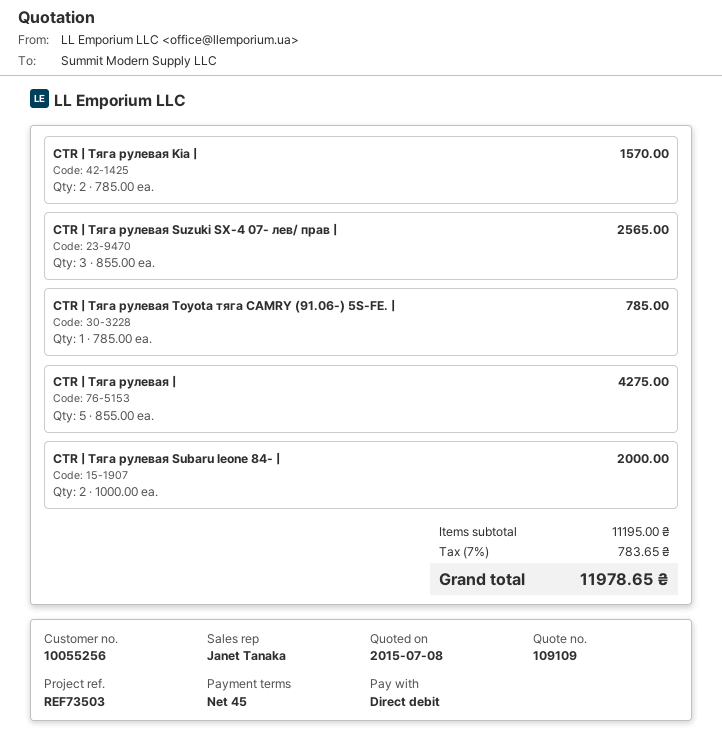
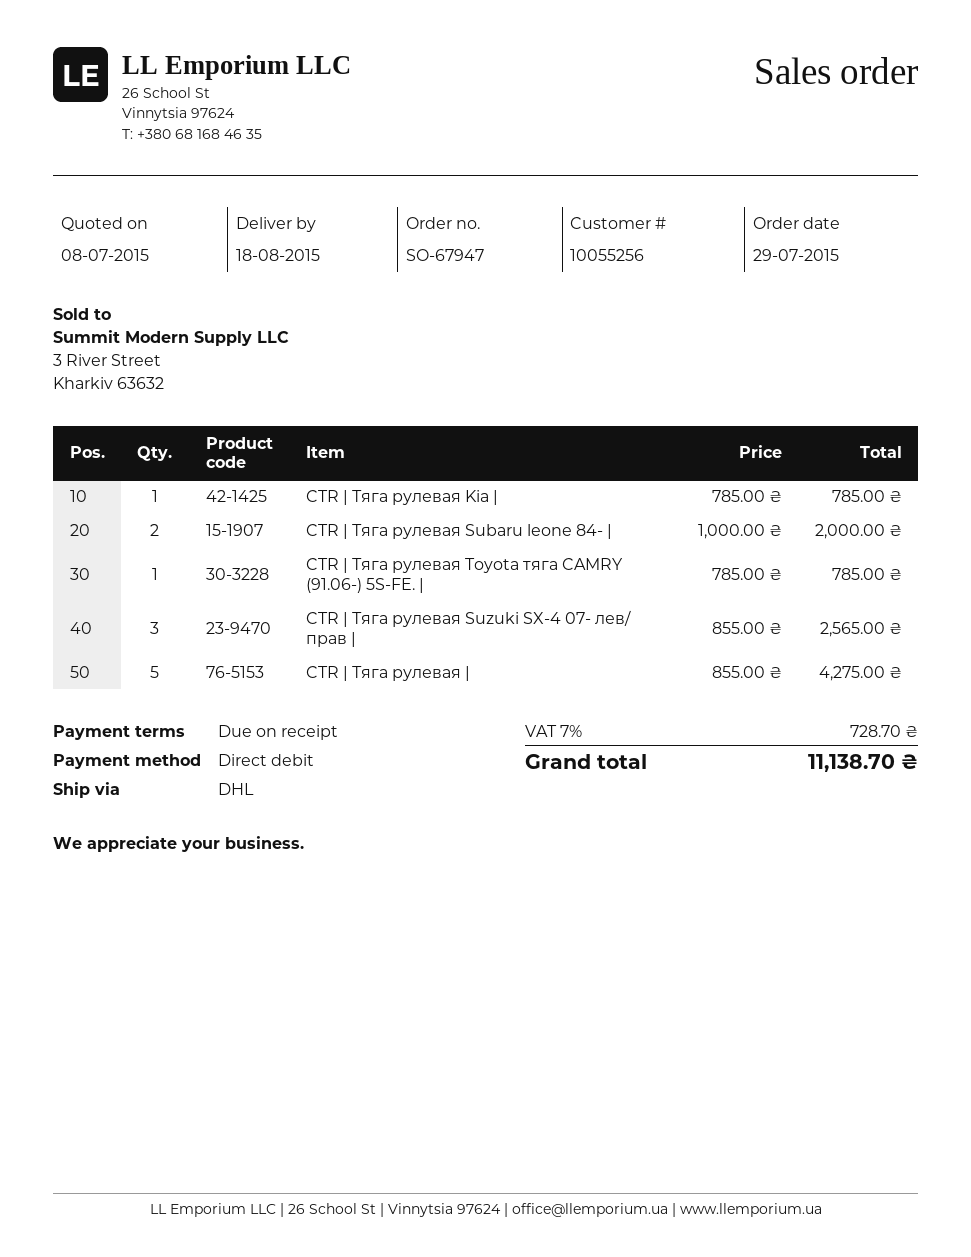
payment terms: 45 days -> on receipt
CTR | Тяга рулевая Kia |: 2 x 785.00 = 1570.00 -> 1 x 785.00 = 785.00
tax: 7% = 783.65 -> 7% = 728.70
total: 11978.65 -> 11138.70

